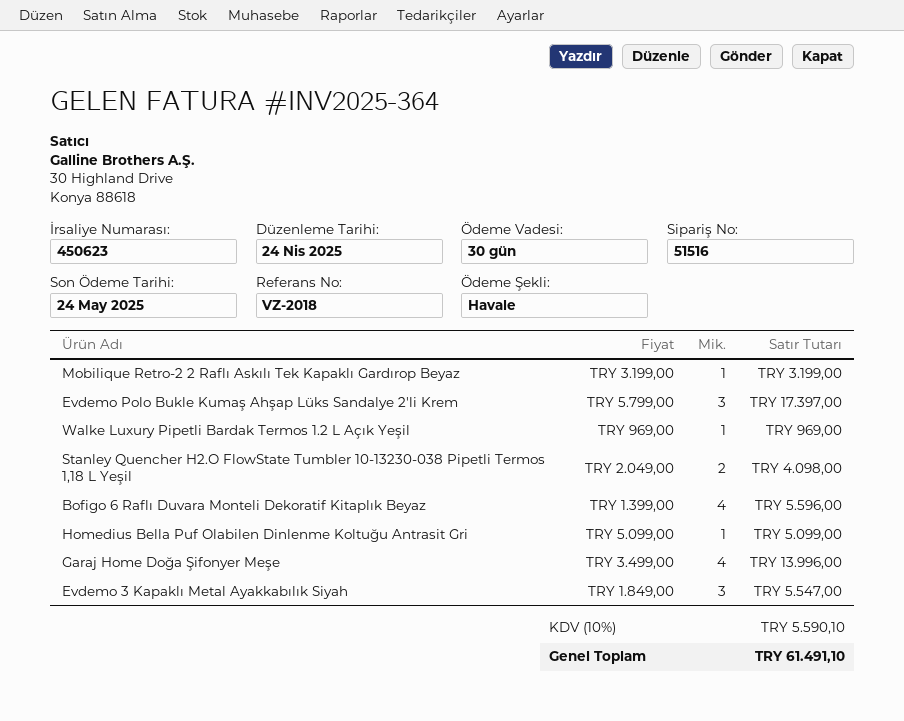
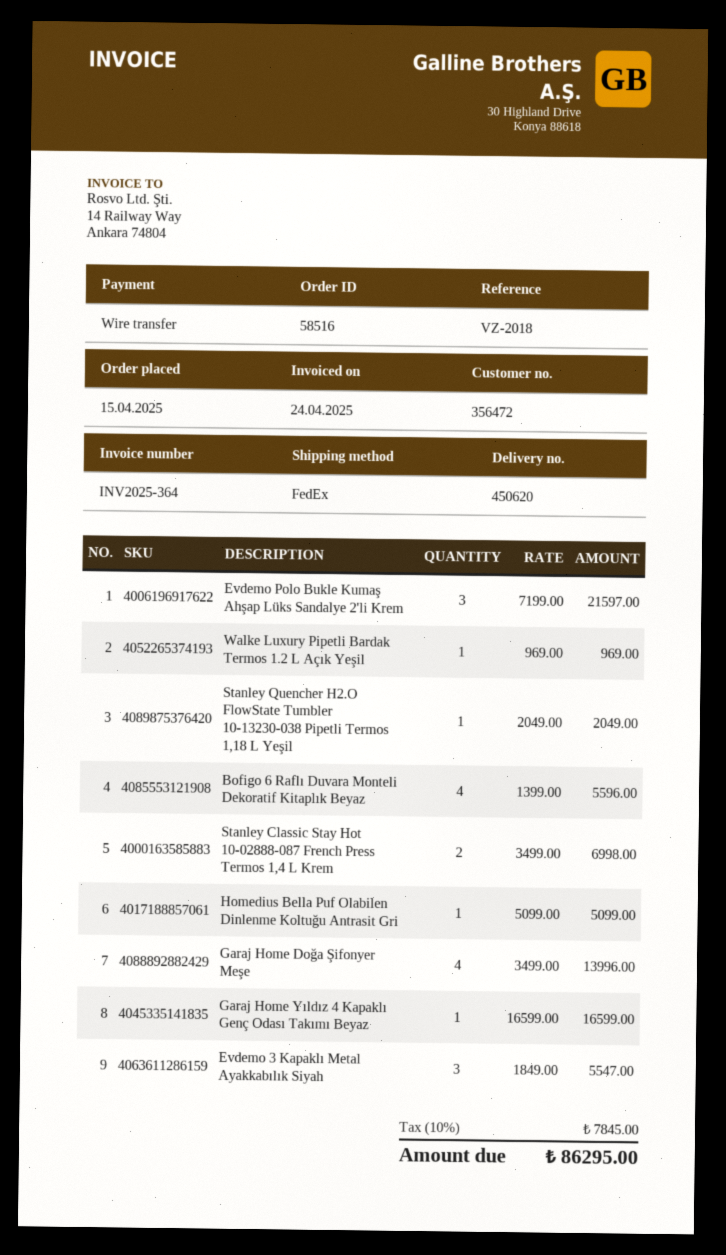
order number: 51516 -> 58516
delivery note number: 450623 -> 450620
Mobilique Retro-2 2 Raflı Askılı Tek Kapaklı Gardırop Beyaz: 1 x 3199.00 = 3199.00 -> none
Evdemo Polo Bukle Kumaş Ahşap Lüks Sandalye 2'li Krem: 3 x 5799.00 = 17397.00 -> 3 x 7199.00 = 21597.00
Stanley Quencher H2.O FlowState Tumbler 10-13230-038 Pipetli Termos 1,18 L Yeşil: 2 x 2049.00 = 4098.00 -> 1 x 2049.00 = 2049.00
Stanley Classic Stay Hot 10-02888-087 French Press Termos 1,4 L Krem: none -> 2 x 3499.00 = 6998.00
Garaj Home Yıldız 4 Kapaklı Genç Odası Takımı Beyaz: none -> 1 x 16599.00 = 16599.00
tax: 10% = 5590.10 -> 10% = 7845.00
total: 61491.10 -> 86295.00

